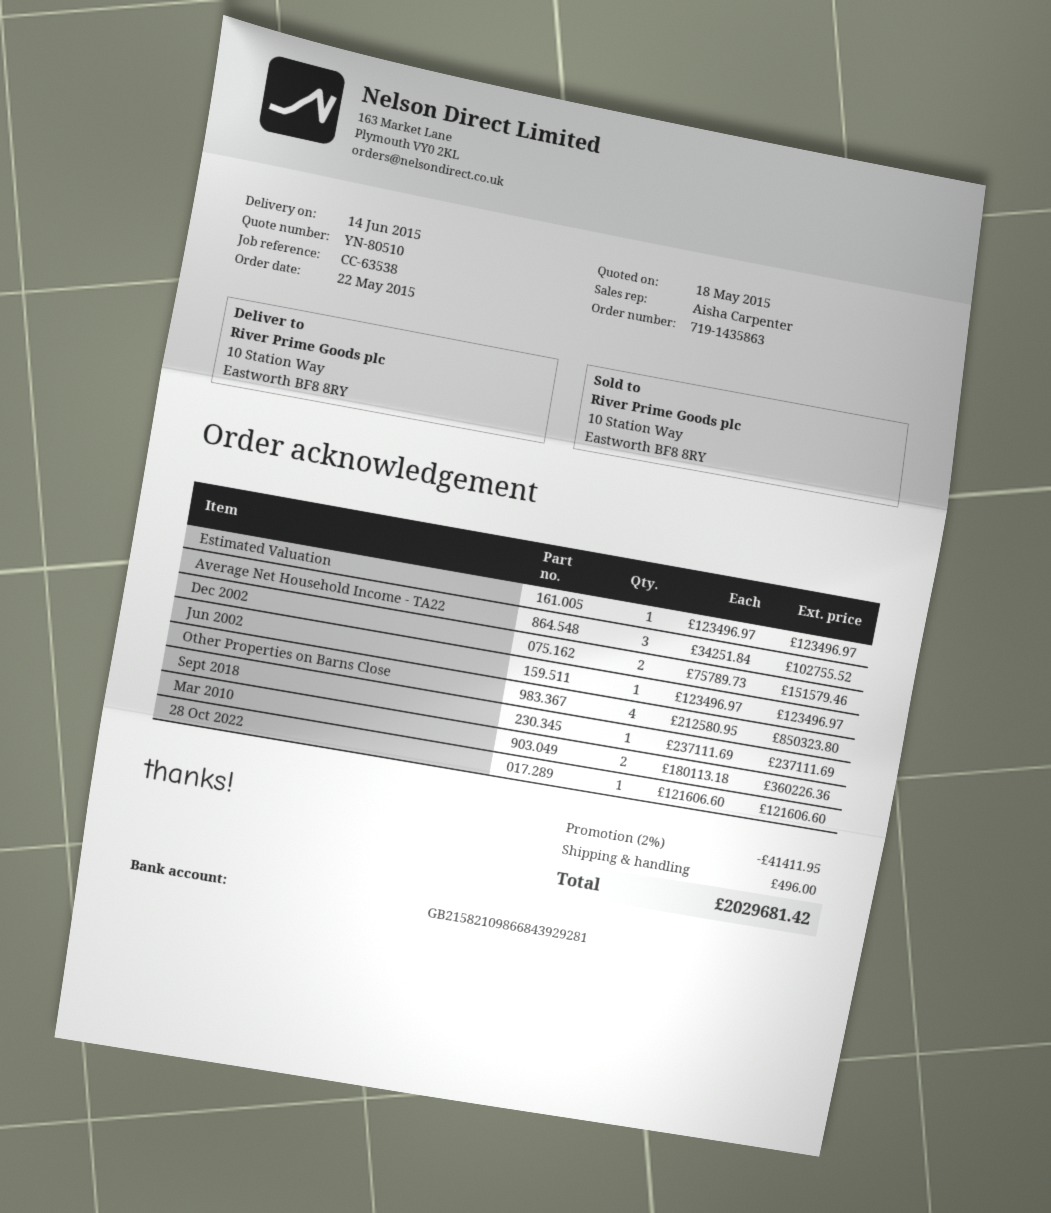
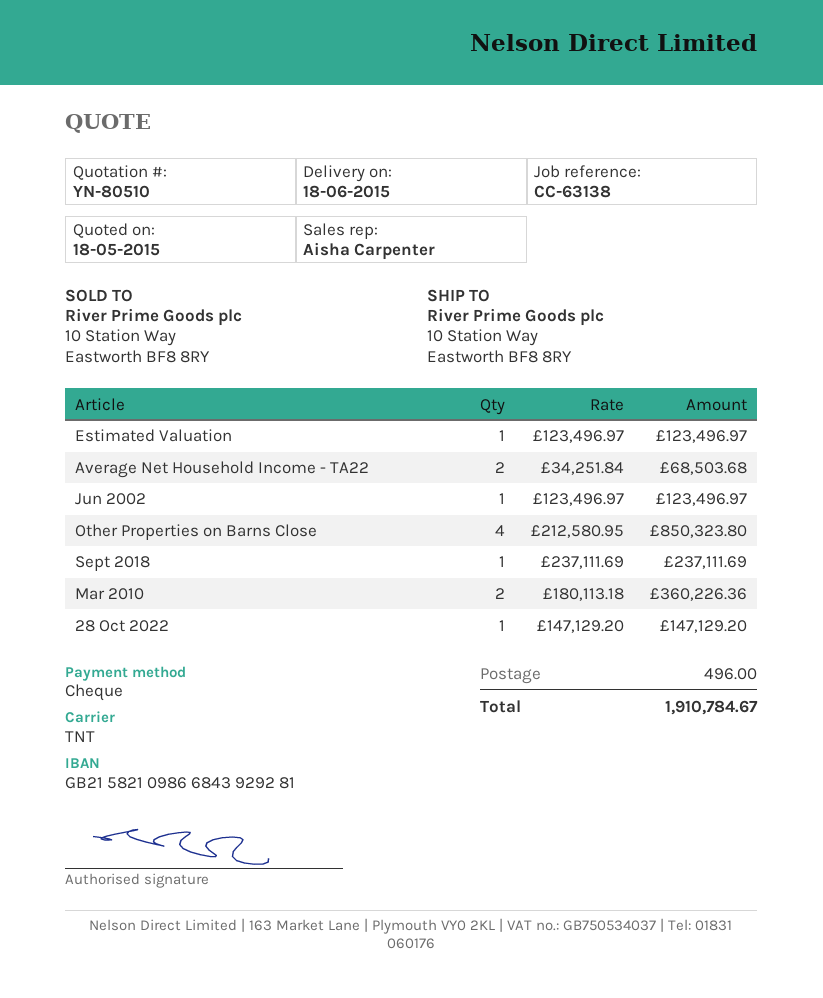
delivery date: 2015-06-14 -> 2015-06-18
reference: CC-63538 -> CC-63138
Average Net Household Income - TA22: 3 x 34251.84 = 102755.52 -> 2 x 34251.84 = 68503.68
Dec 2002: 2 x 75789.73 = 151579.46 -> none
28 Oct 2022: 1 x 121606.60 = 121606.60 -> 1 x 147129.20 = 147129.20
discount: 2% = 41411.95 -> none
total: 2029681.42 -> 1910784.67

